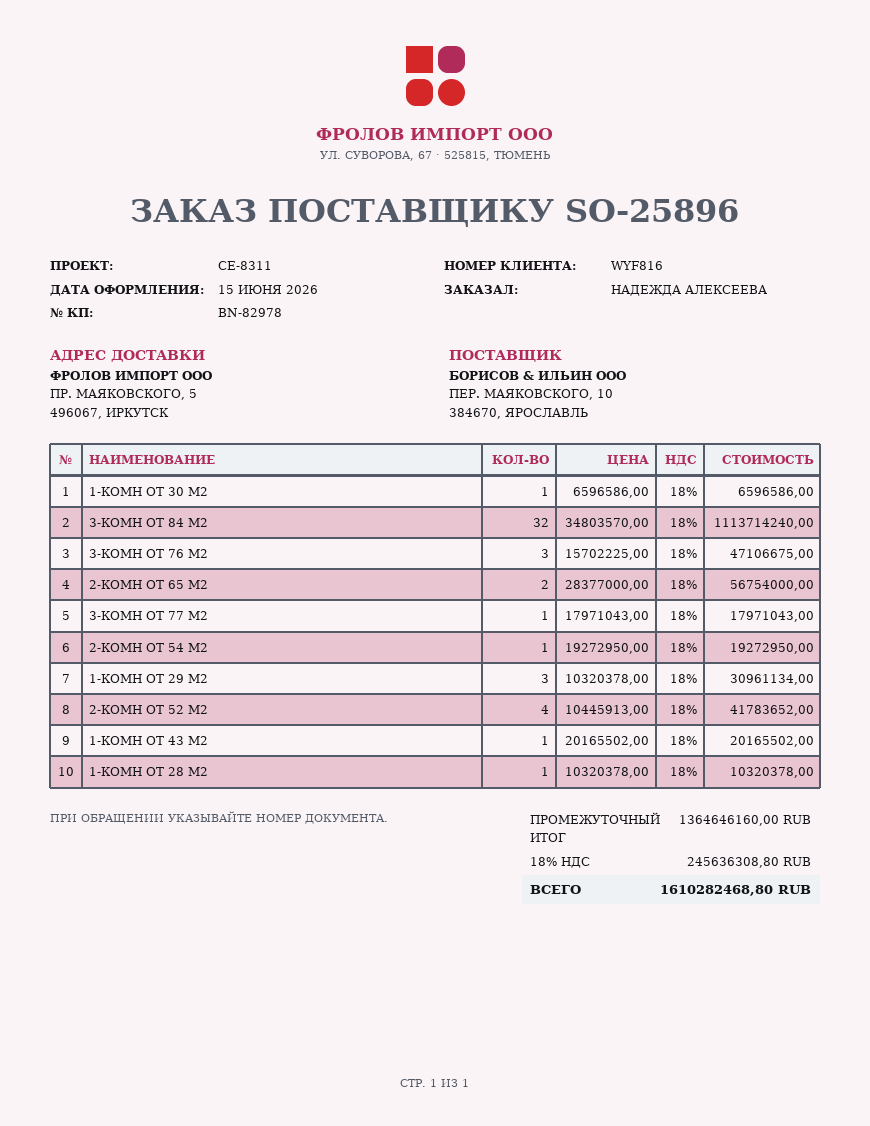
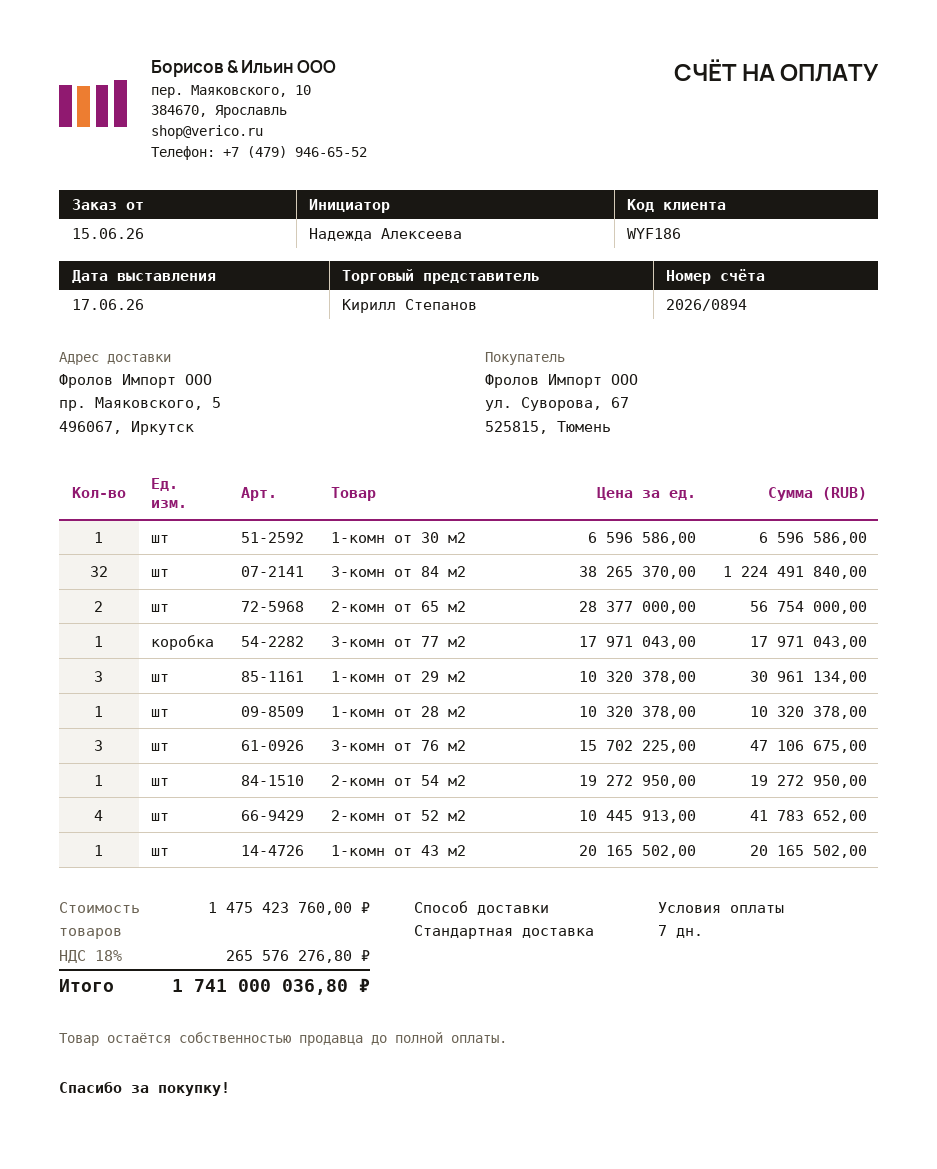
customer number: WYF816 -> WYF186
3-КОМН ОТ 84 М2: 32 x 34803570.00 = 1113714240.00 -> 32 x 38265370.00 = 1224491840.00
subtotal: 1364646160.00 -> 1475423760.00
tax: 18% = 245636308.80 -> 18% = 265576276.80
total: 1610282468.80 -> 1741000036.80

